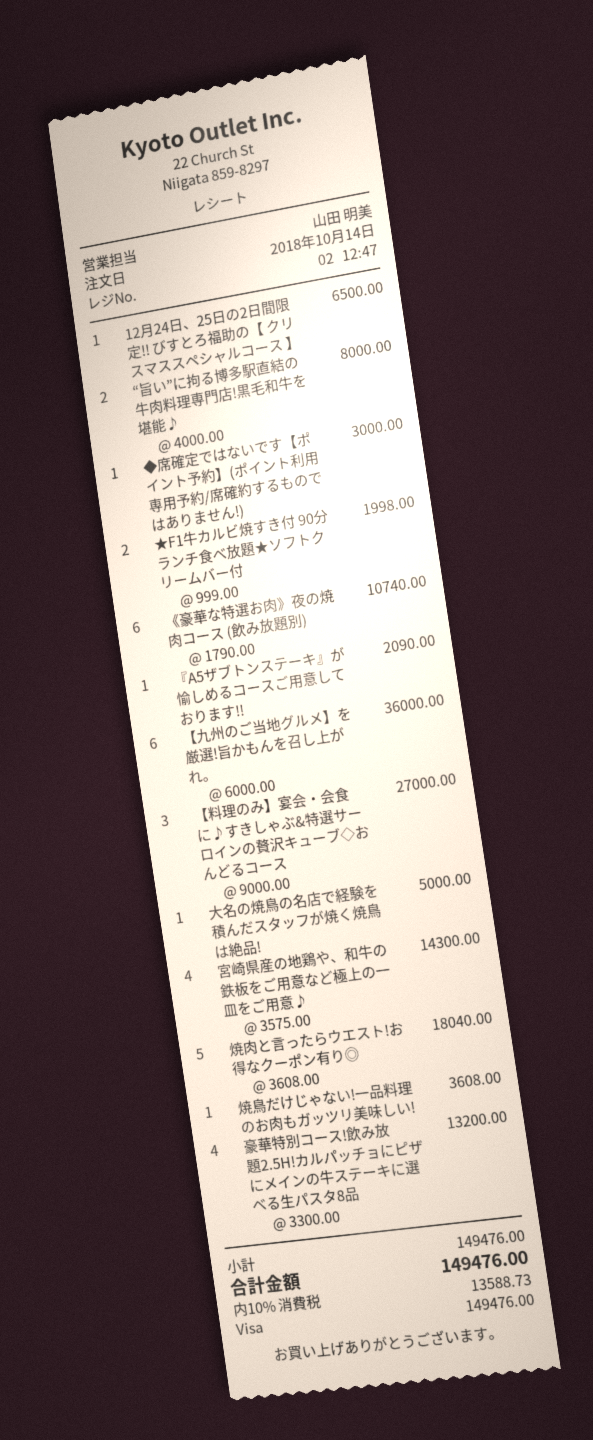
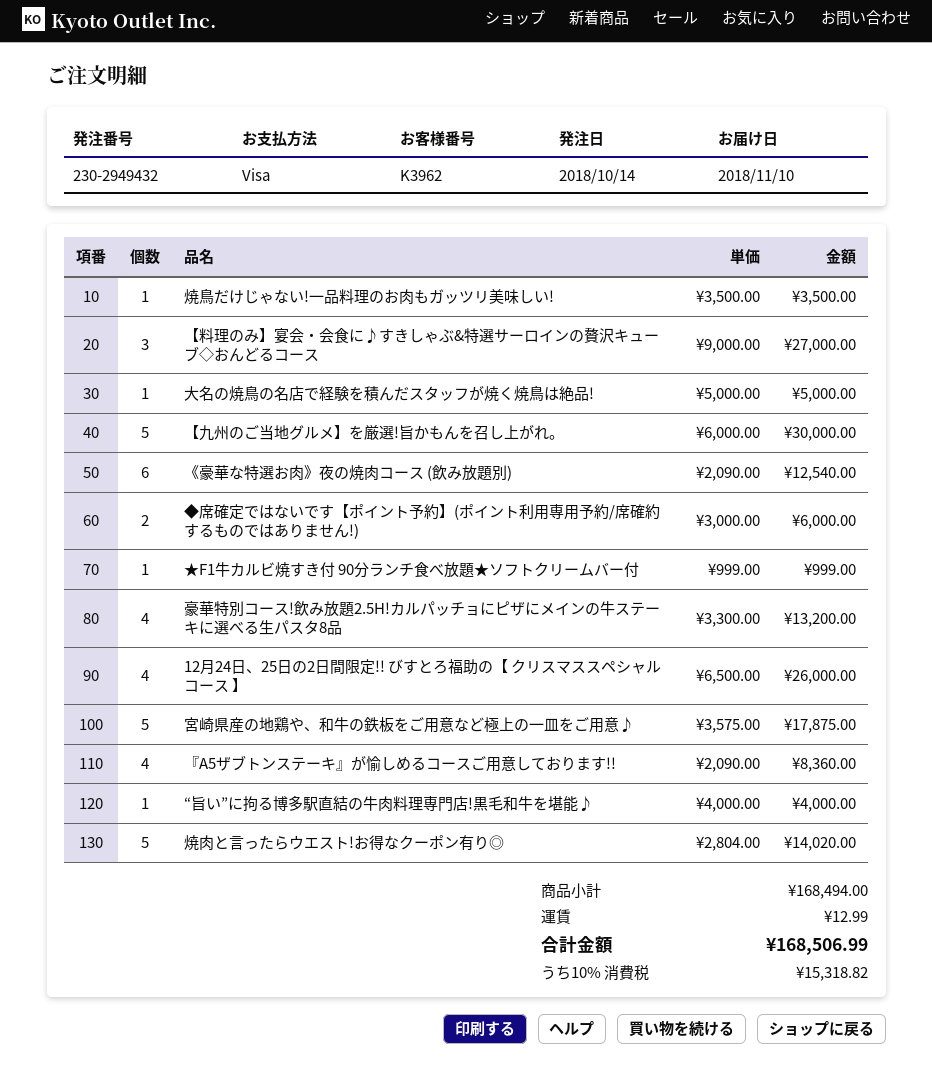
12月24日、25日の2日間限定!! びすとろ福助の【 クリスマススペシャルコース 】: 1 x 6500.00 = 6500.00 -> 4 x 6500.00 = 26000.00
“旨い”に拘る博多駅直結の牛肉料理専門店!黒毛和牛を堪能♪: 2 x 4000.00 = 8000.00 -> 1 x 4000.00 = 4000.00
◆席確定ではないです【ポイント予約】(ポイント利用専用予約/席確約するものではありません!): 1 x 3000.00 = 3000.00 -> 2 x 3000.00 = 6000.00
★F1牛カルビ焼すき付 90分ランチ食べ放題★ソフトクリームバー付: 2 x 999.00 = 1998.00 -> 1 x 999.00 = 999.00
《豪華な特選お肉》夜の焼肉コース (飲み放題別): 6 x 1790.00 = 10740.00 -> 6 x 2090.00 = 12540.00
『A5ザブトンステーキ』が愉しめるコースご用意しております!!: 1 x 2090.00 = 2090.00 -> 4 x 2090.00 = 8360.00
【九州のご当地グルメ】を厳選!旨かもんを召し上がれ。: 6 x 6000.00 = 36000.00 -> 5 x 6000.00 = 30000.00
宮崎県産の地鶏や、和牛の鉄板をご用意など極上の一皿をご用意♪: 4 x 3575.00 = 14300.00 -> 5 x 3575.00 = 17875.00
焼肉と言ったらウエスト!お得なクーポン有り◎: 5 x 3608.00 = 18040.00 -> 5 x 2804.00 = 14020.00
焼鳥だけじゃない!一品料理のお肉もガッツリ美味しい!: 1 x 3608.00 = 3608.00 -> 1 x 3500.00 = 3500.00
subtotal: 149476.00 -> 168494.00
shipping: none -> 12.99
tax: 10% = 13588.73 -> 10% = 15318.82
total: 149476.00 -> 168506.99

